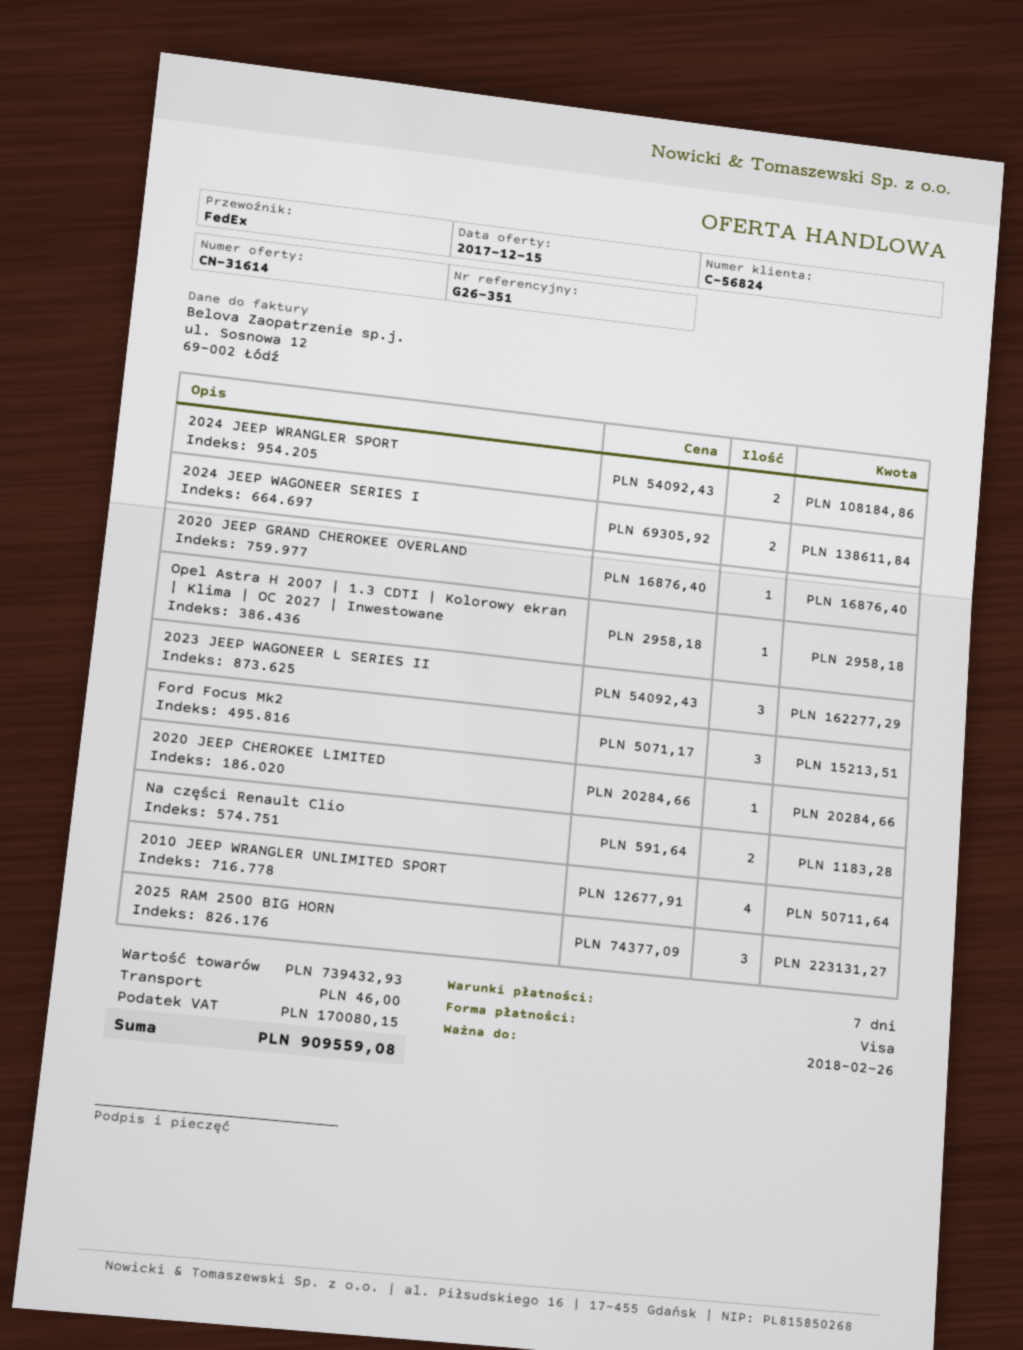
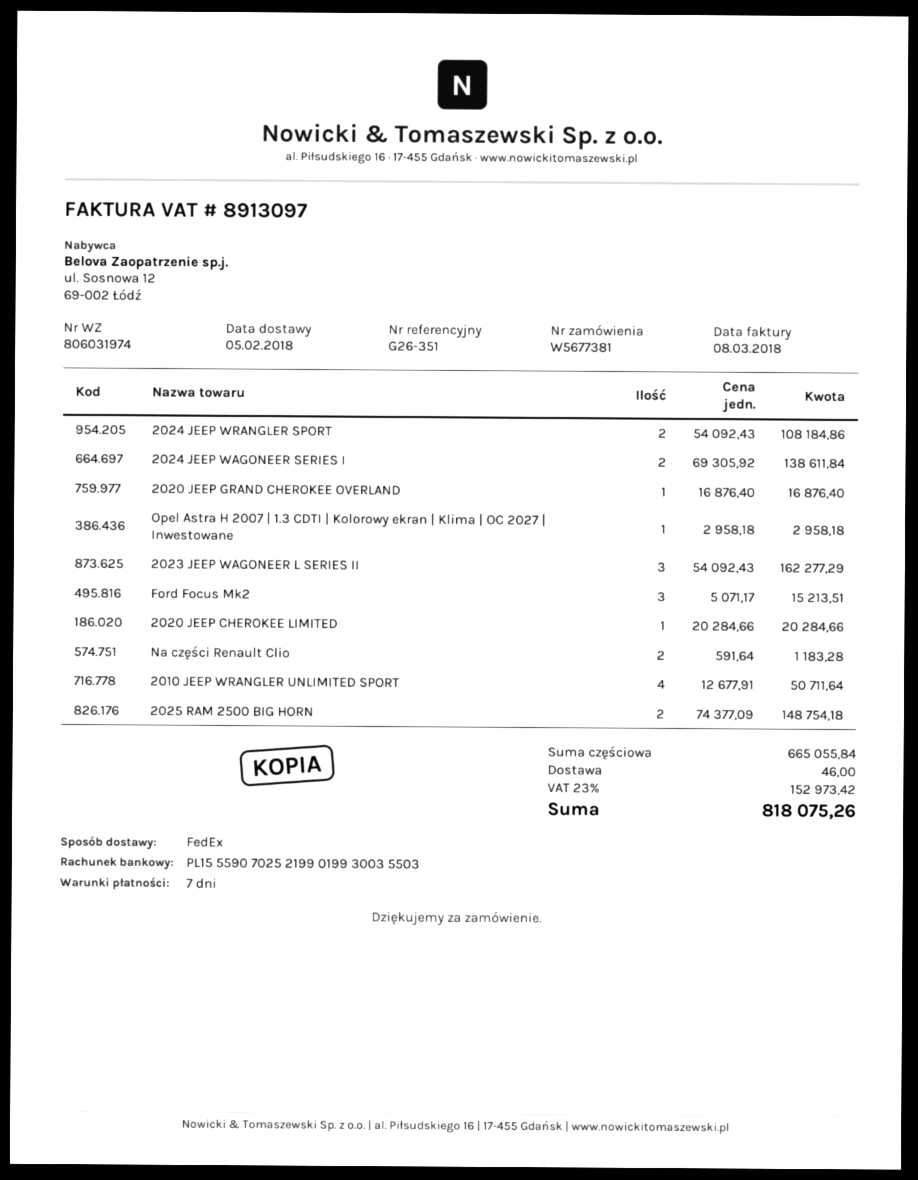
2025 RAM 2500 BIG HORN: 3 x 74377.09 = 223131.27 -> 2 x 74377.09 = 148754.18
subtotal: 739432.93 -> 665055.84
tax: 170080.15 -> 152973.42
total: 909559.08 -> 818075.26

